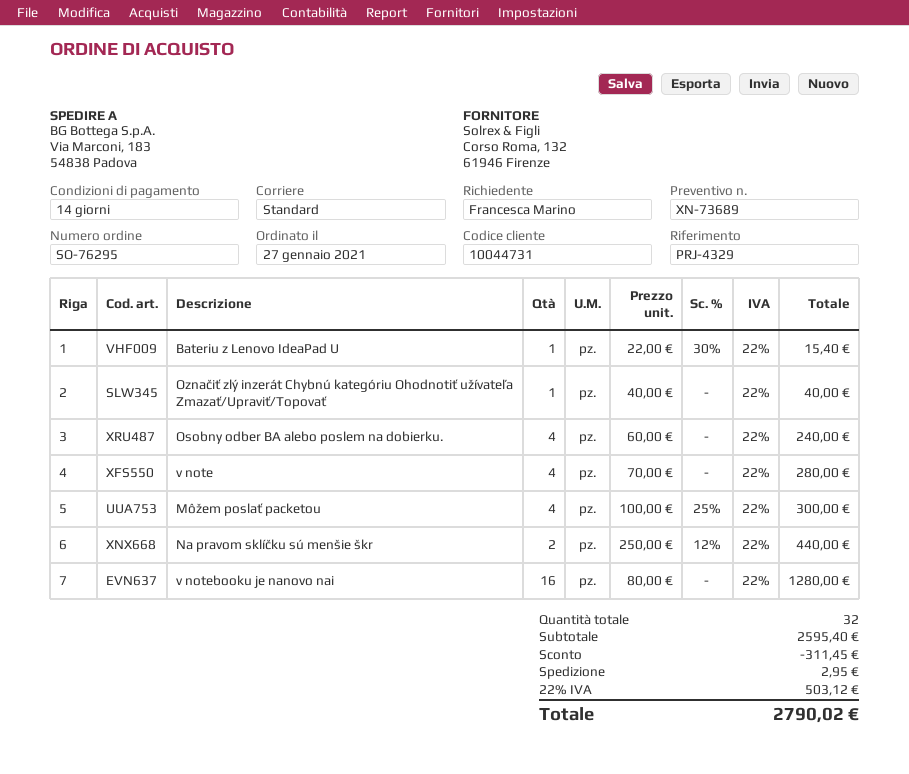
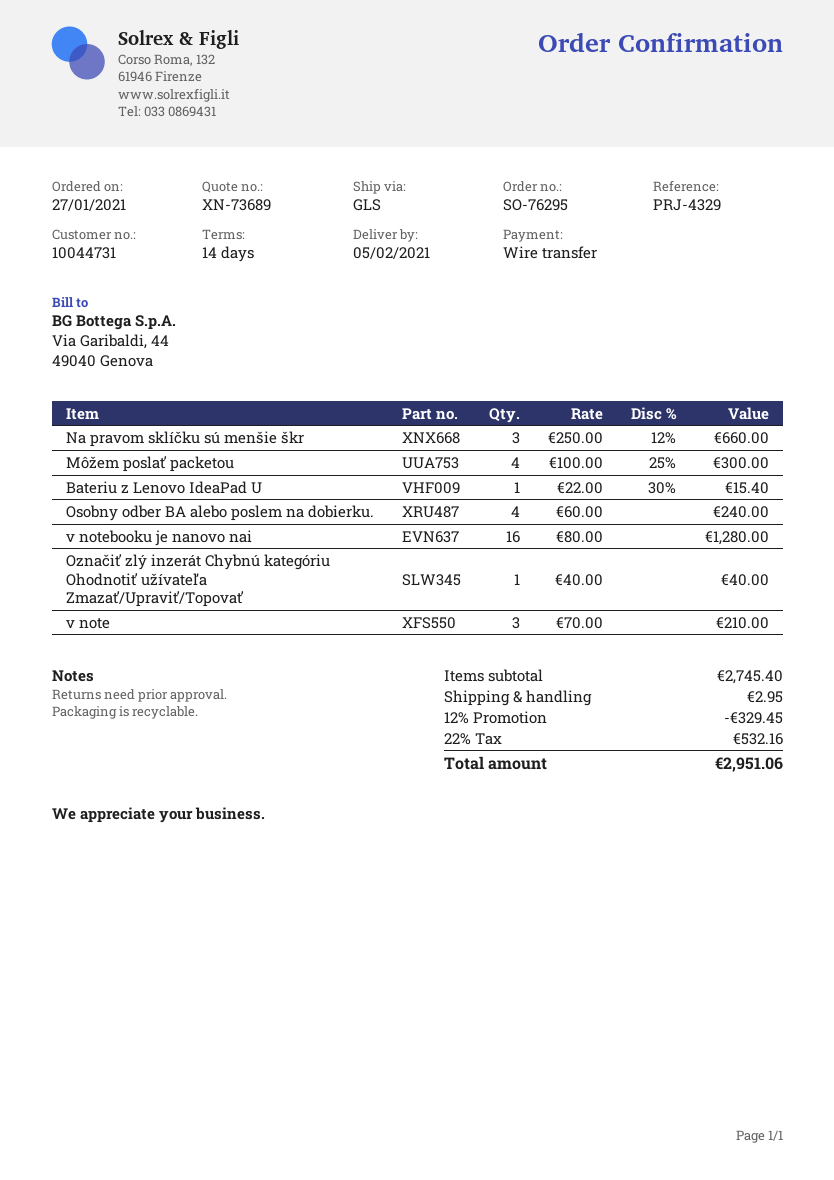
shipping method: standard -> GLS
v note: 4 x 70.00 = 280.00 -> 3 x 70.00 = 210.00
Na pravom sklíčku sú menšie škr: 2 x 250.00 - 12% = 440.00 -> 3 x 250.00 - 12% = 660.00
subtotal: 2595.40 -> 2745.40
discount: 311.45 -> 329.45
tax: 22% = 503.12 -> 22% = 532.16
total: 2790.02 -> 2951.06

